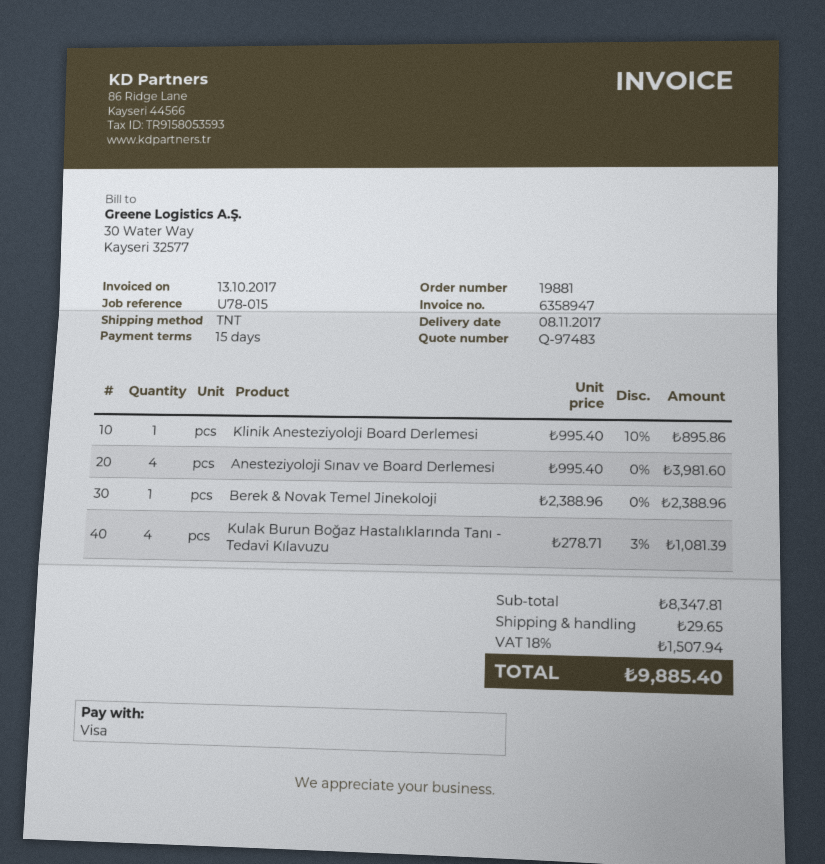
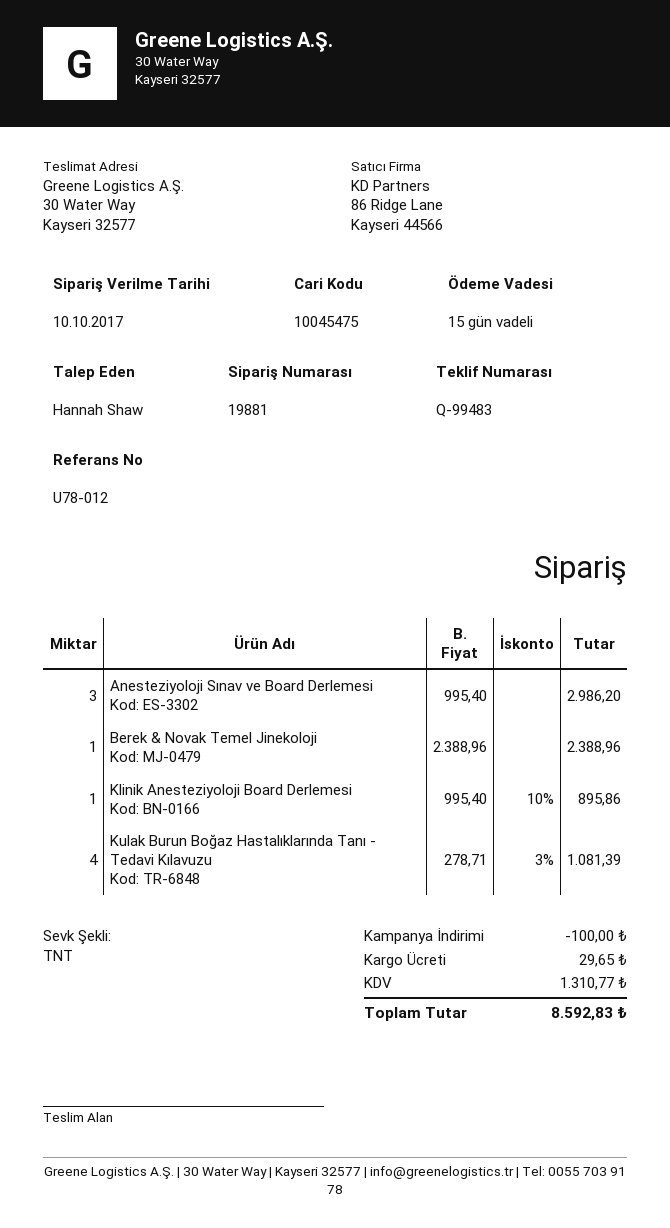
quote number: Q-97483 -> Q-99483
reference: U78-015 -> U78-012
Anesteziyoloji Sınav ve Board Derlemesi: 4 x 995.40 = 3981.60 -> 3 x 995.40 = 2986.20
discount: none -> 100.00
tax: 1507.94 -> 1310.77
total: 9885.40 -> 8592.83

